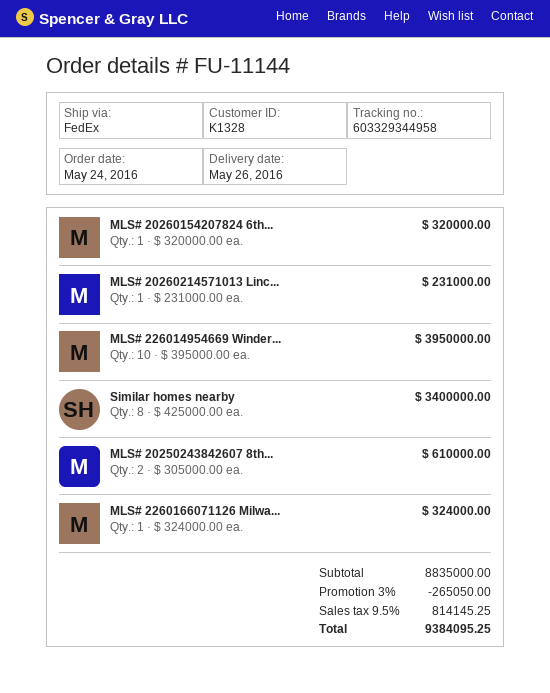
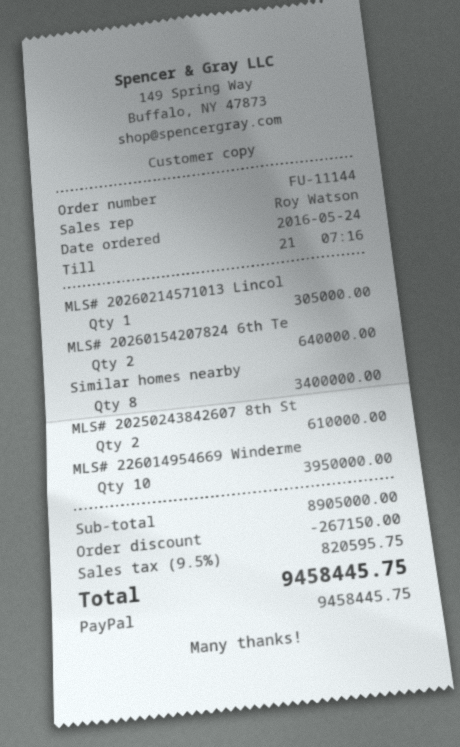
MLS# 20260154207824 6th...: 1 for 320000.00 -> 2 for 640000.00
MLS# 20260214571013 Linc...: 1 for 231000.00 -> 1 for 305000.00
MLS# 2260166071126 Milwa...: 1 for 324000.00 -> none
subtotal: 8835000.00 -> 8905000.00
discount: 265050.00 -> 267150.00
tax: 9.5% = 814145.25 -> 9.5% = 820595.75
total: 9384095.25 -> 9458445.75

